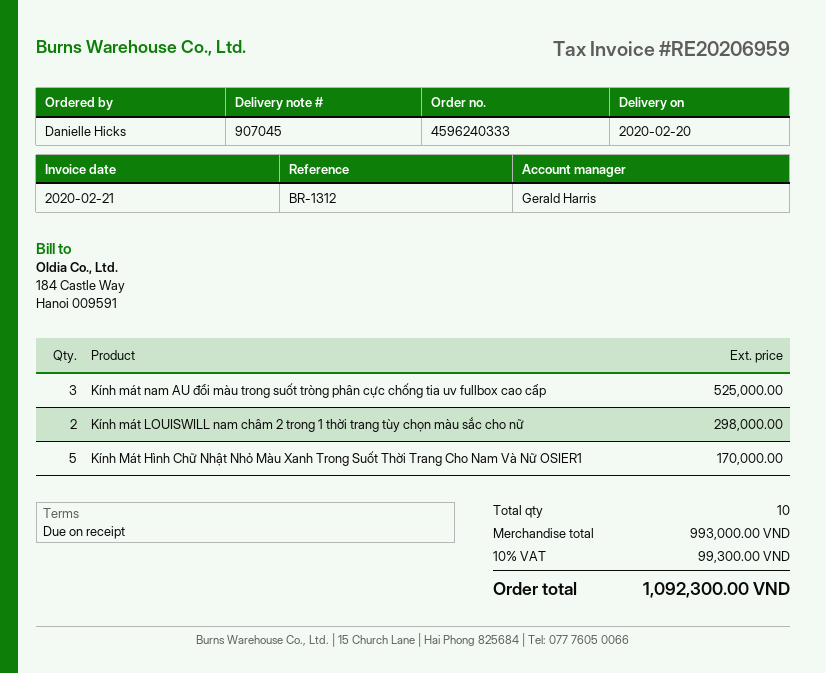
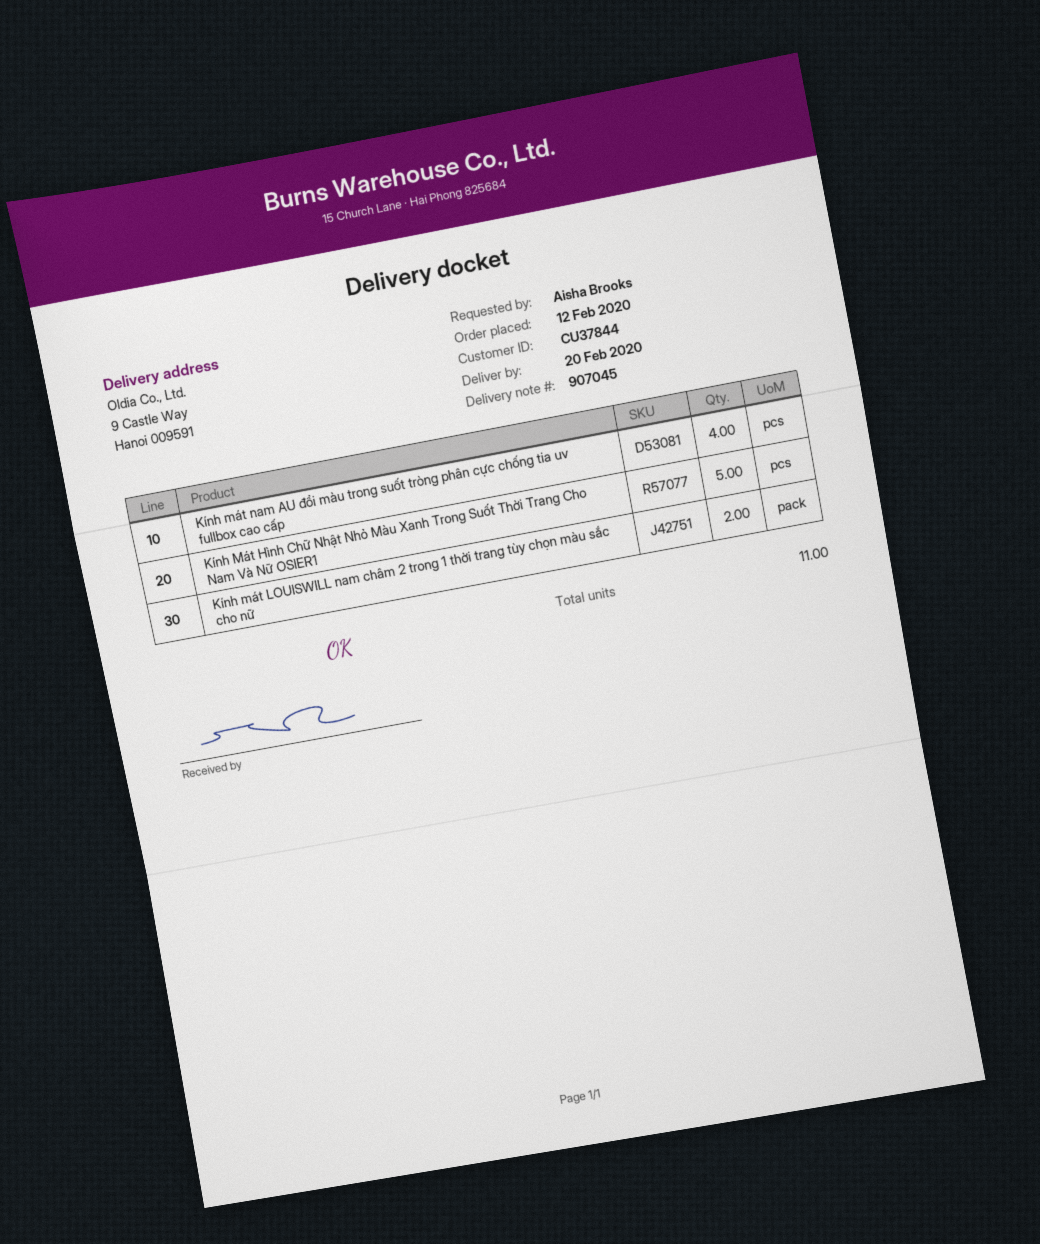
ordered by: Danielle Hicks -> Aisha Brooks
Kính mát nam AU đổi màu trong suốt tròng phân cực chống tia uv fullbox cao cấp: 3 -> 4
total quantity: 10 -> 11

